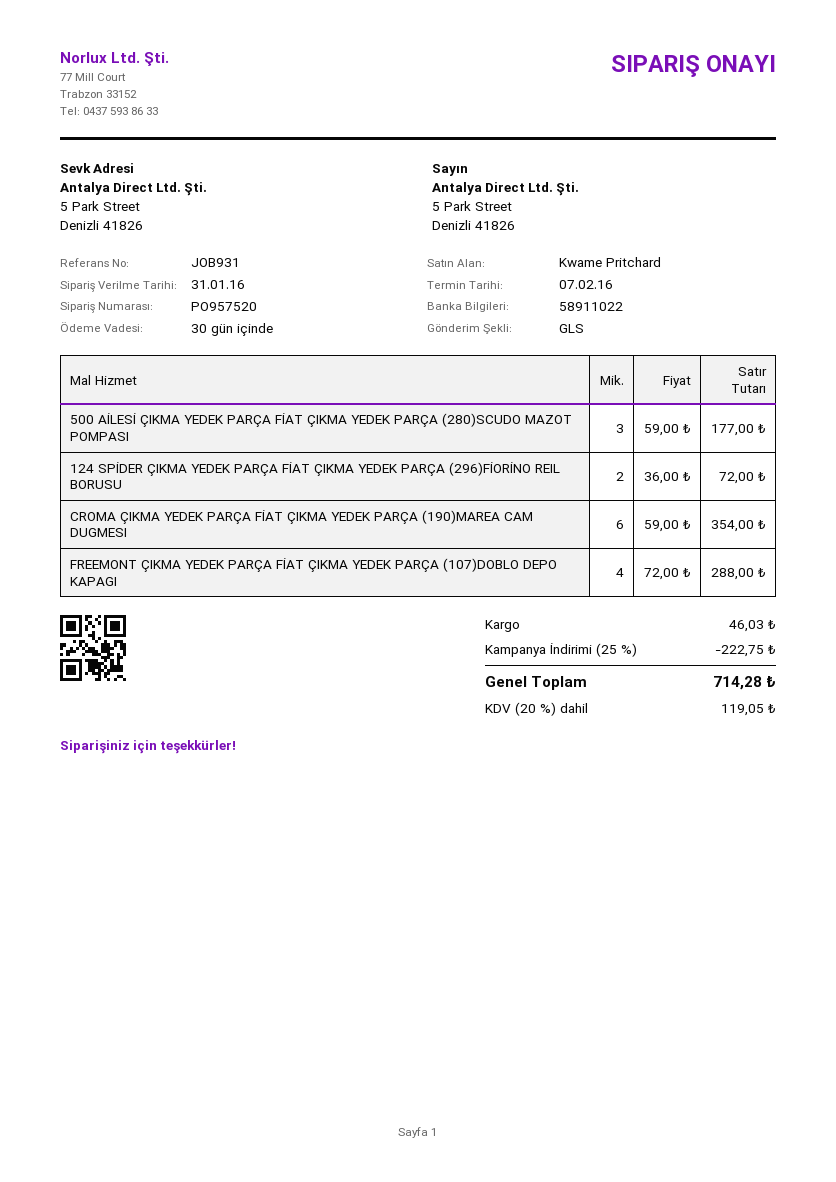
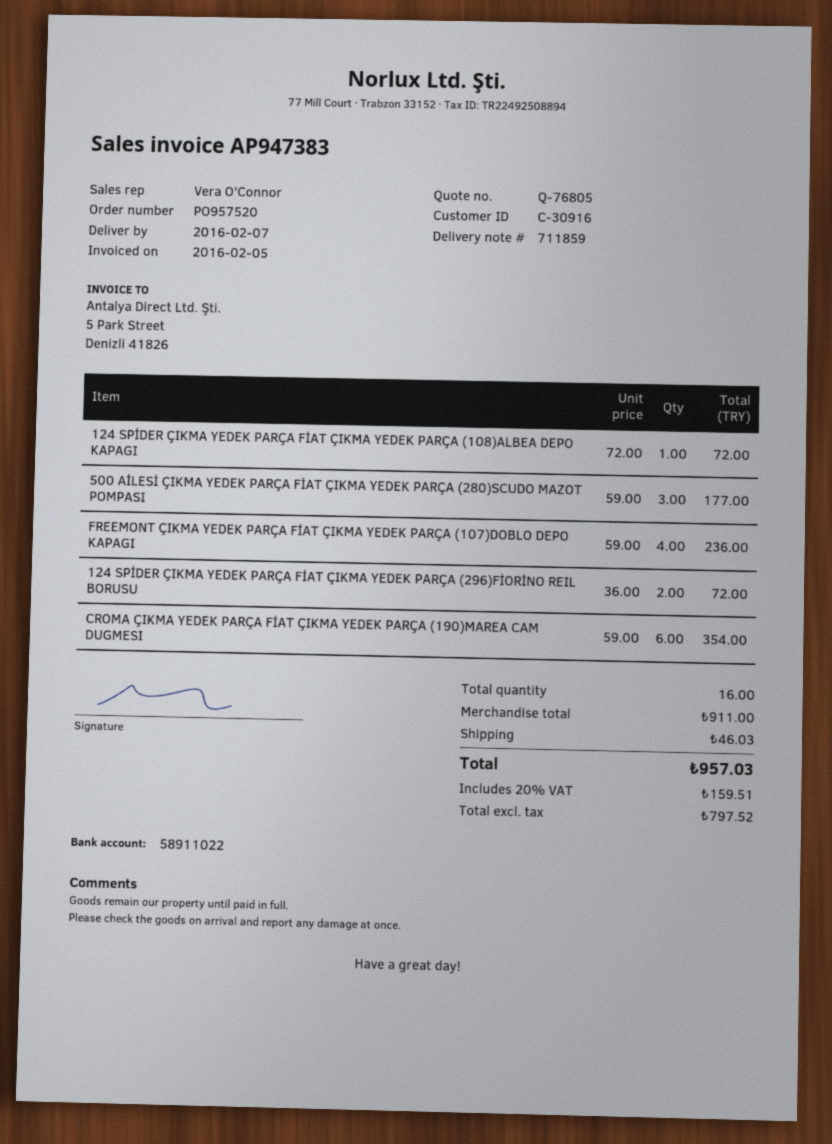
FREEMONT ÇIKMA YEDEK PARÇA FİAT ÇIKMA YEDEK PARÇA (107)DOBLO DEPO KAPAGI: 4 x 72.00 = 288.00 -> 4 x 59.00 = 236.00
124 SPİDER ÇIKMA YEDEK PARÇA FİAT ÇIKMA YEDEK PARÇA (108)ALBEA DEPO KAPAGI: none -> 1 x 72.00 = 72.00
discount: 25% = 222.75 -> none
tax: 20% = 119.05 -> 20% = 159.51
total: 714.28 -> 957.03

